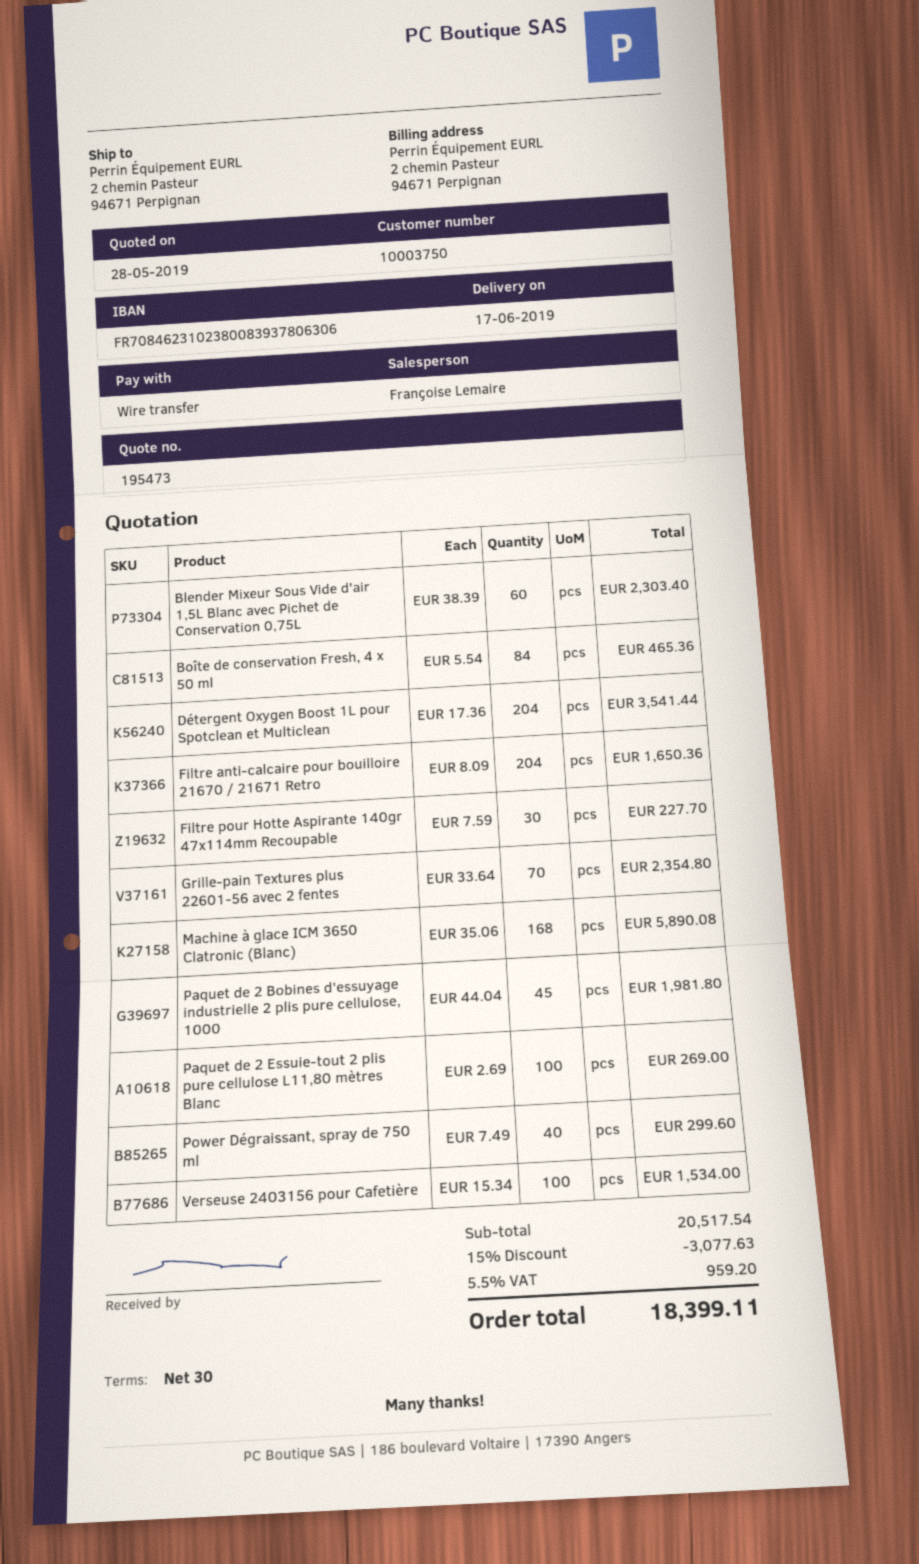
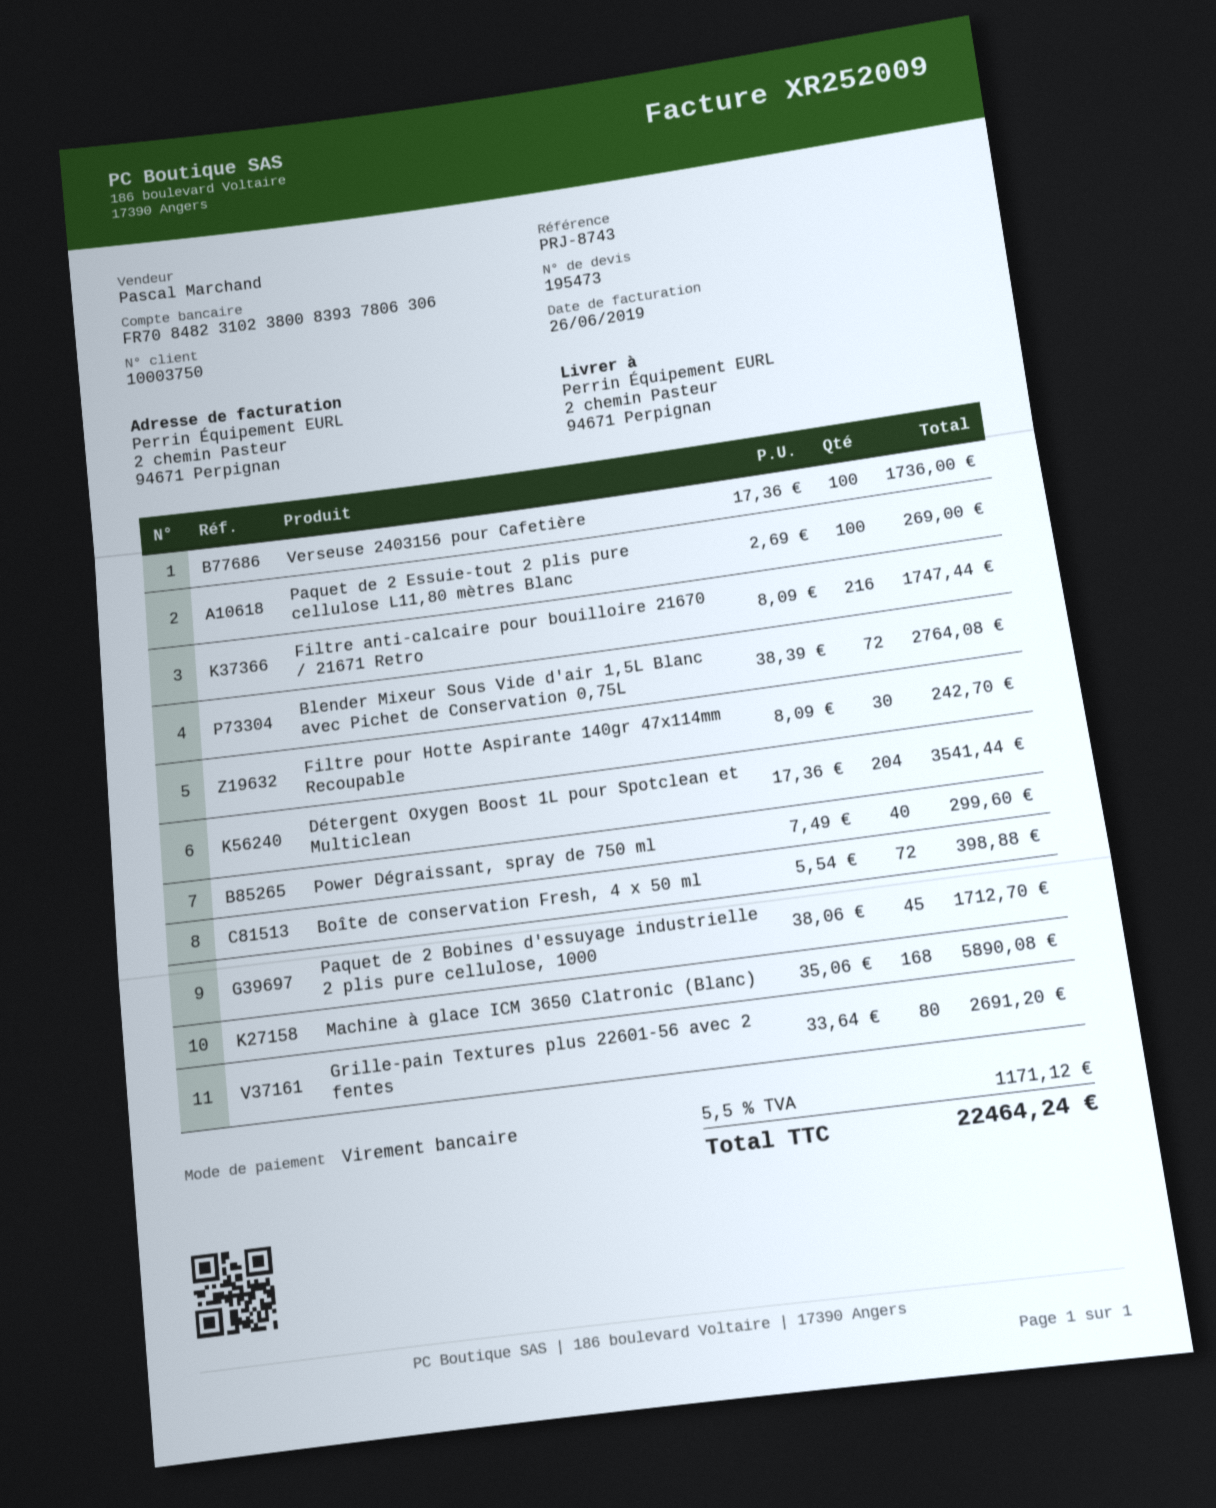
sales rep: Françoise Lemaire -> Pascal Marchand
bank account: FR7084623102380083937806306 -> FR7084823102380083937806306
Blender Mixeur Sous Vide d'air 1,5L Blanc avec Pichet de Conservation 0,75L: 60 x 38.39 = 2303.40 -> 72 x 38.39 = 2764.08
Boîte de conservation Fresh, 4 x 50 ml: 84 x 5.54 = 465.36 -> 72 x 5.54 = 398.88
Filtre anti-calcaire pour bouilloire 21670 / 21671 Retro: 204 x 8.09 = 1650.36 -> 216 x 8.09 = 1747.44
Filtre pour Hotte Aspirante 140gr 47x114mm Recoupable: 30 x 7.59 = 227.70 -> 30 x 8.09 = 242.70
Grille-pain Textures plus 22601-56 avec 2 fentes: 70 x 33.64 = 2354.80 -> 80 x 33.64 = 2691.20
Paquet de 2 Bobines d'essuyage industrielle 2 plis pure cellulose, 1000: 45 x 44.04 = 1981.80 -> 45 x 38.06 = 1712.70
Verseuse 2403156 pour Cafetière: 100 x 15.34 = 1534.00 -> 100 x 17.36 = 1736.00
discount: 15% = 3077.63 -> none
tax: 5.5% = 959.20 -> 5.5% = 1171.12
total: 18399.11 -> 22464.24

